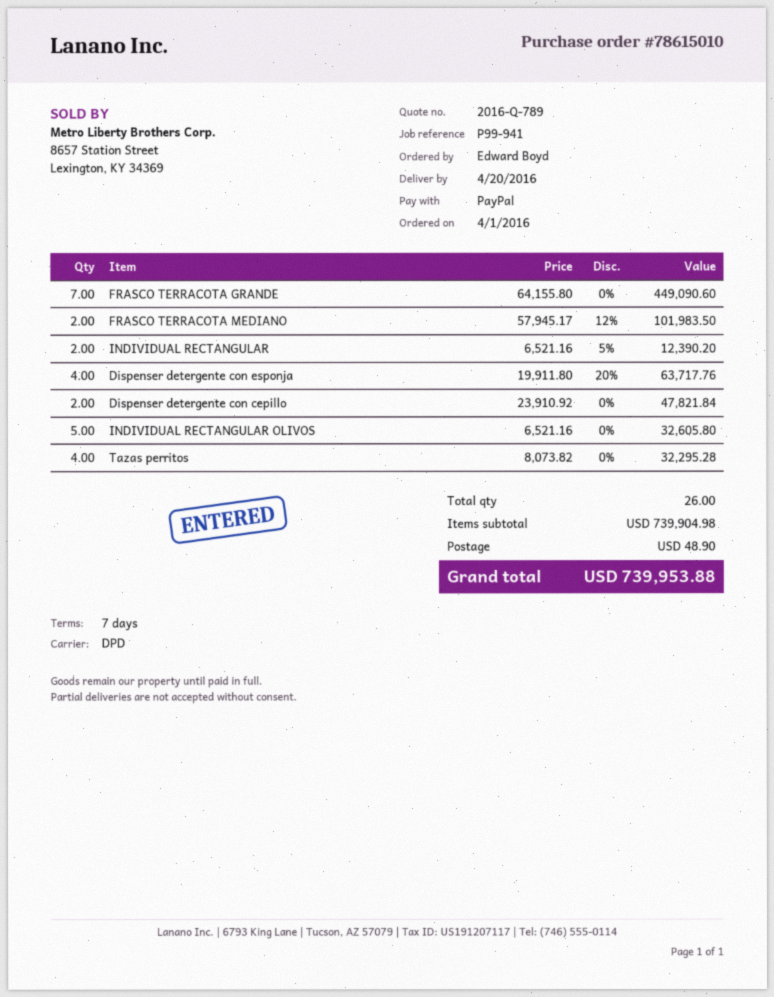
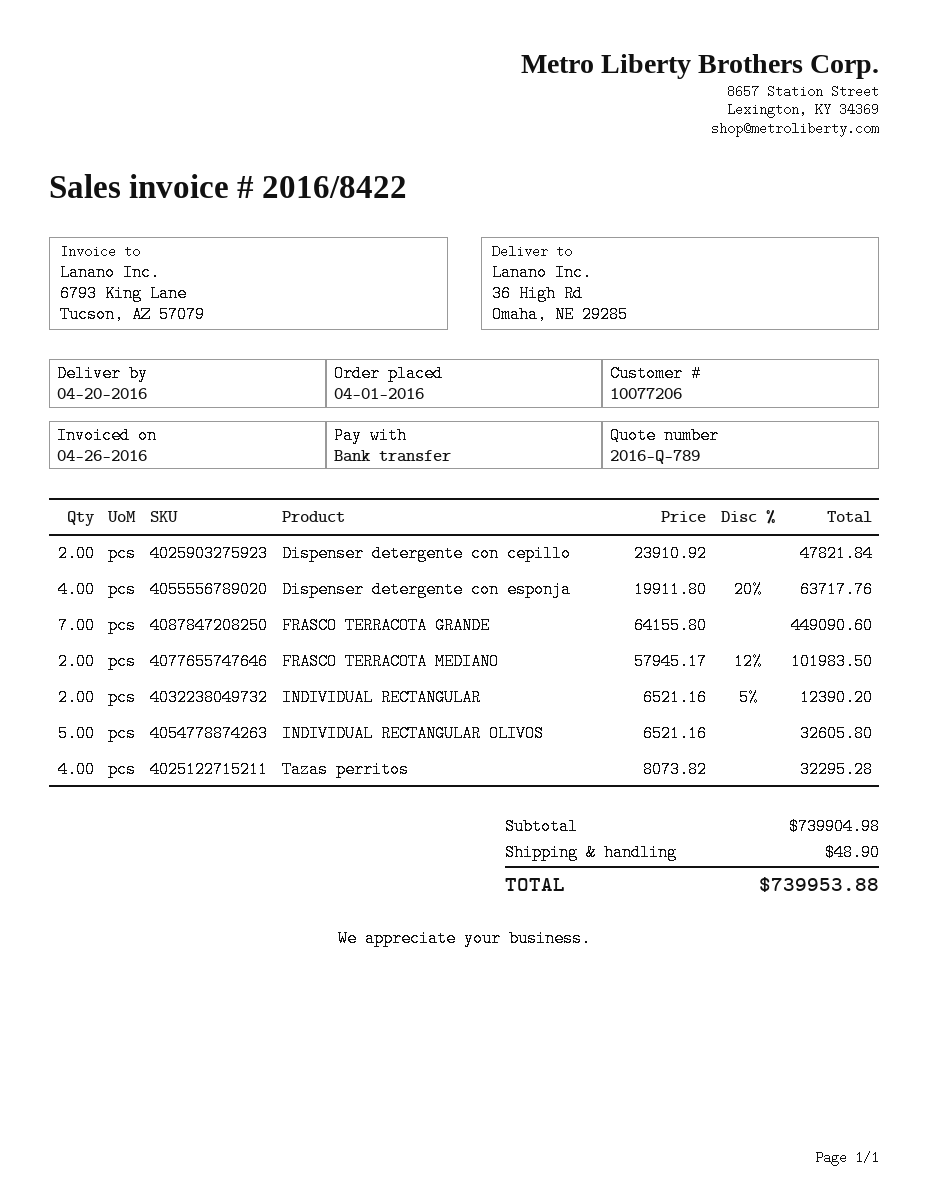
payment method: PayPal -> bank transfer

